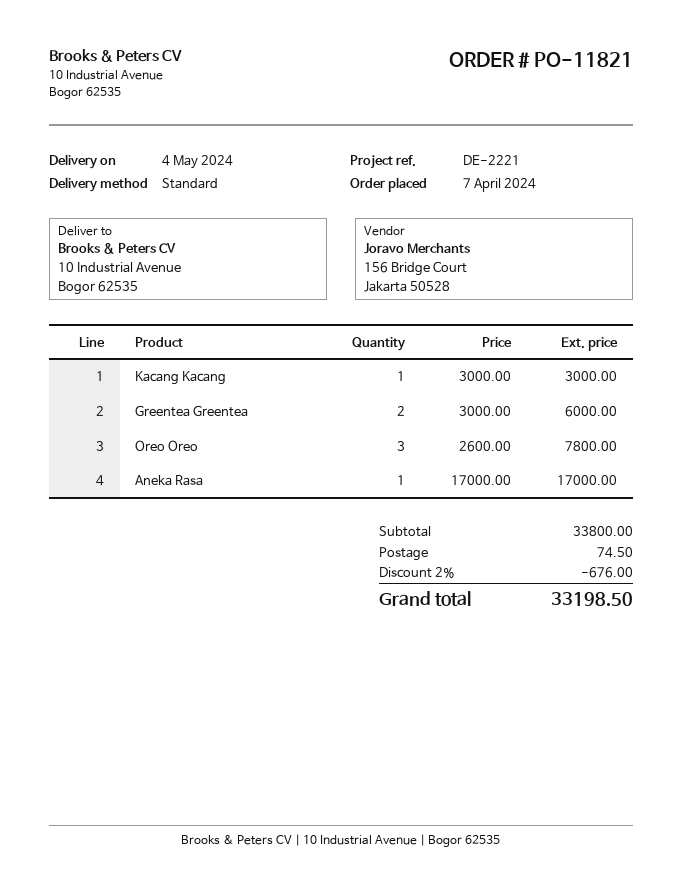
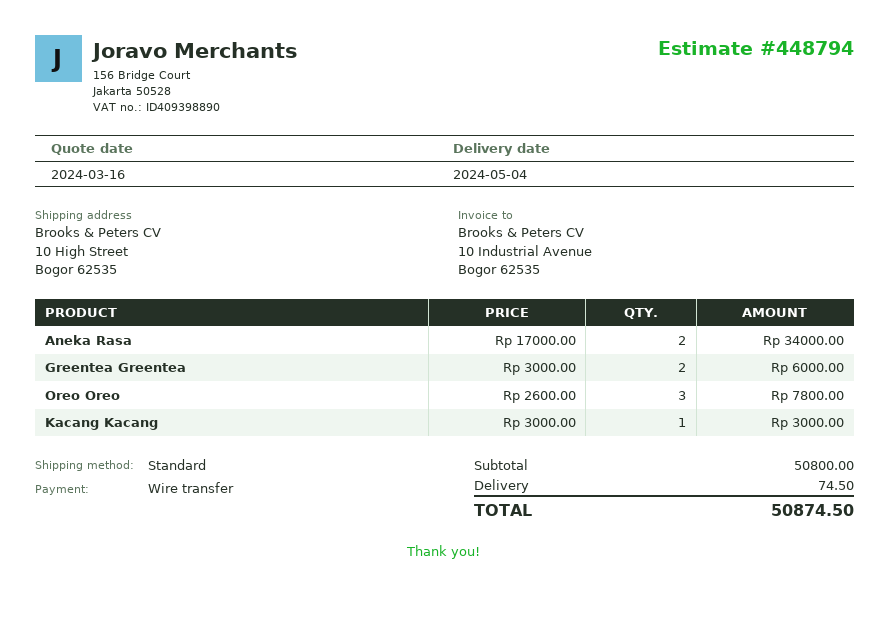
ship to: 10 Industrial Avenue, Bogor 62535 -> 10 High Street, Bogor 62535
Aneka Rasa: 1 x 17000.00 = 17000.00 -> 2 x 17000.00 = 34000.00
subtotal: 33800.00 -> 50800.00
discount: 2% = 676.00 -> none
total: 33198.50 -> 50874.50

